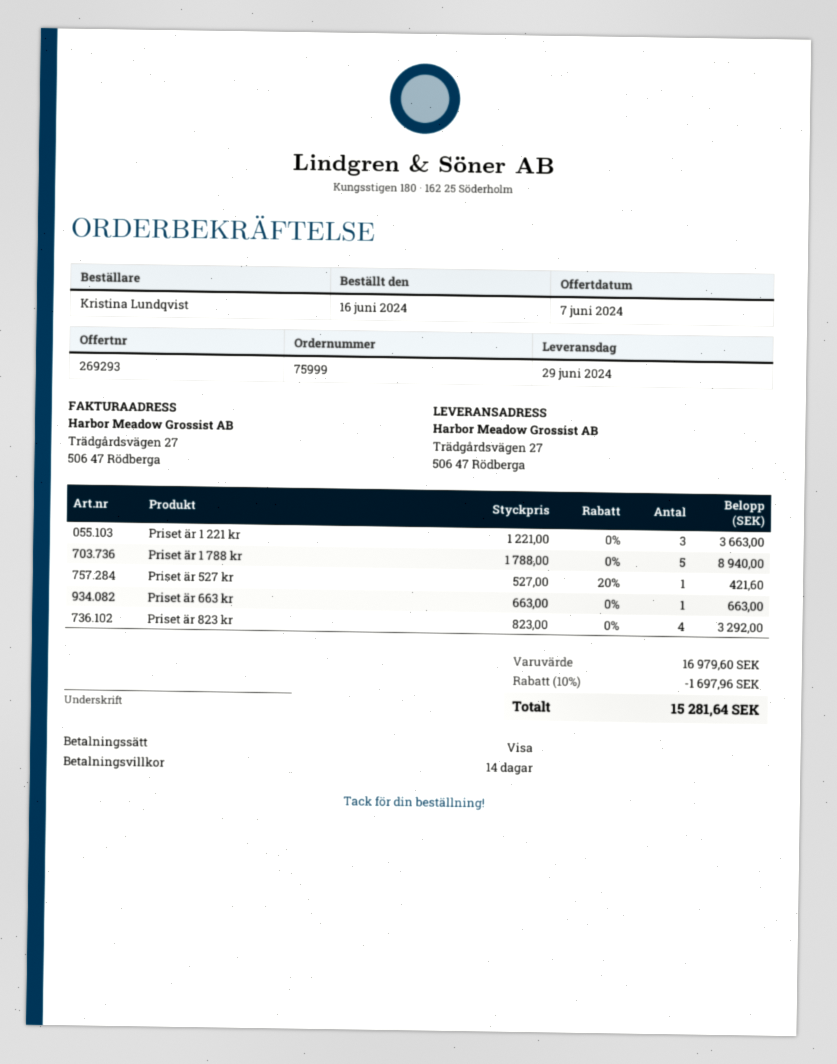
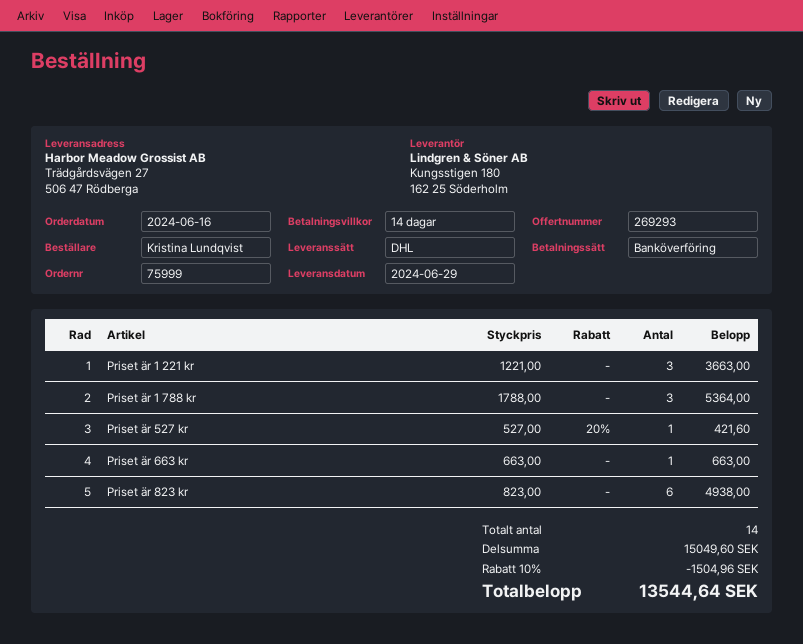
payment method: Visa -> bank transfer
Priset är 1 788 kr: 5 x 1788.00 = 8940.00 -> 3 x 1788.00 = 5364.00
Priset är 823 kr: 4 x 823.00 = 3292.00 -> 6 x 823.00 = 4938.00
subtotal: 16979.60 -> 15049.60
discount: 10% = 1697.96 -> 10% = 1504.96
total: 15281.64 -> 13544.64

